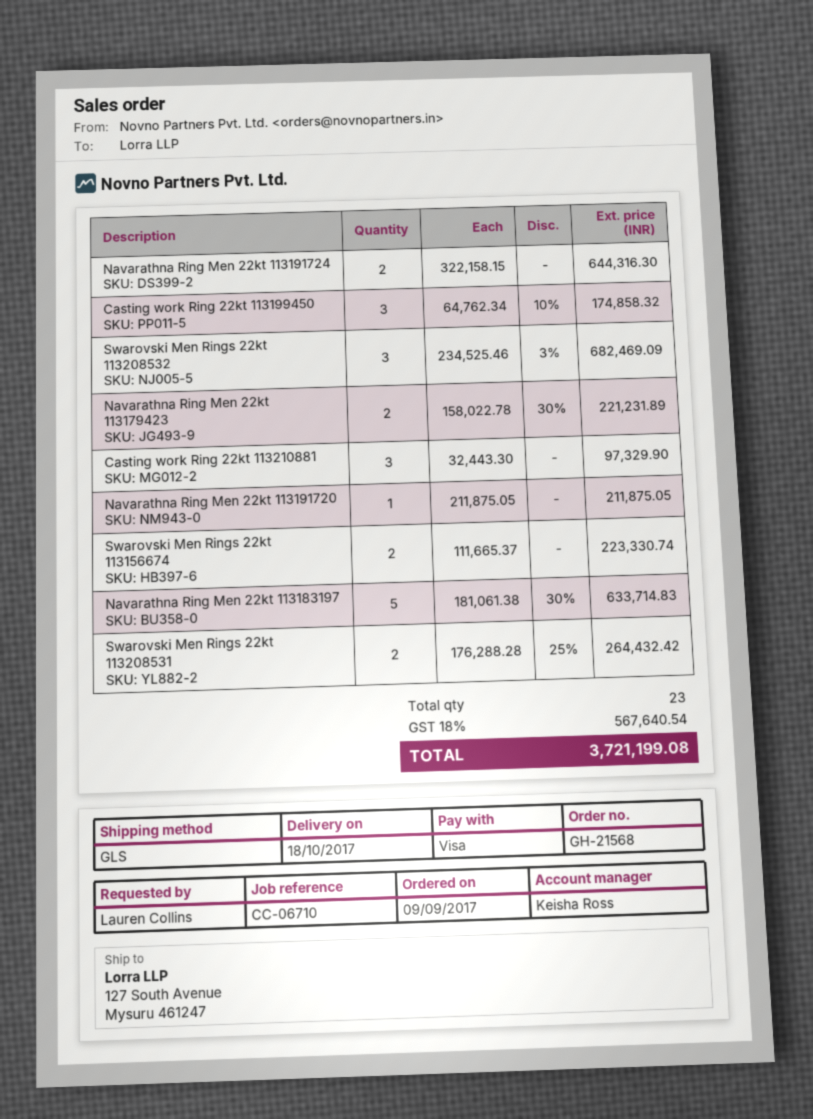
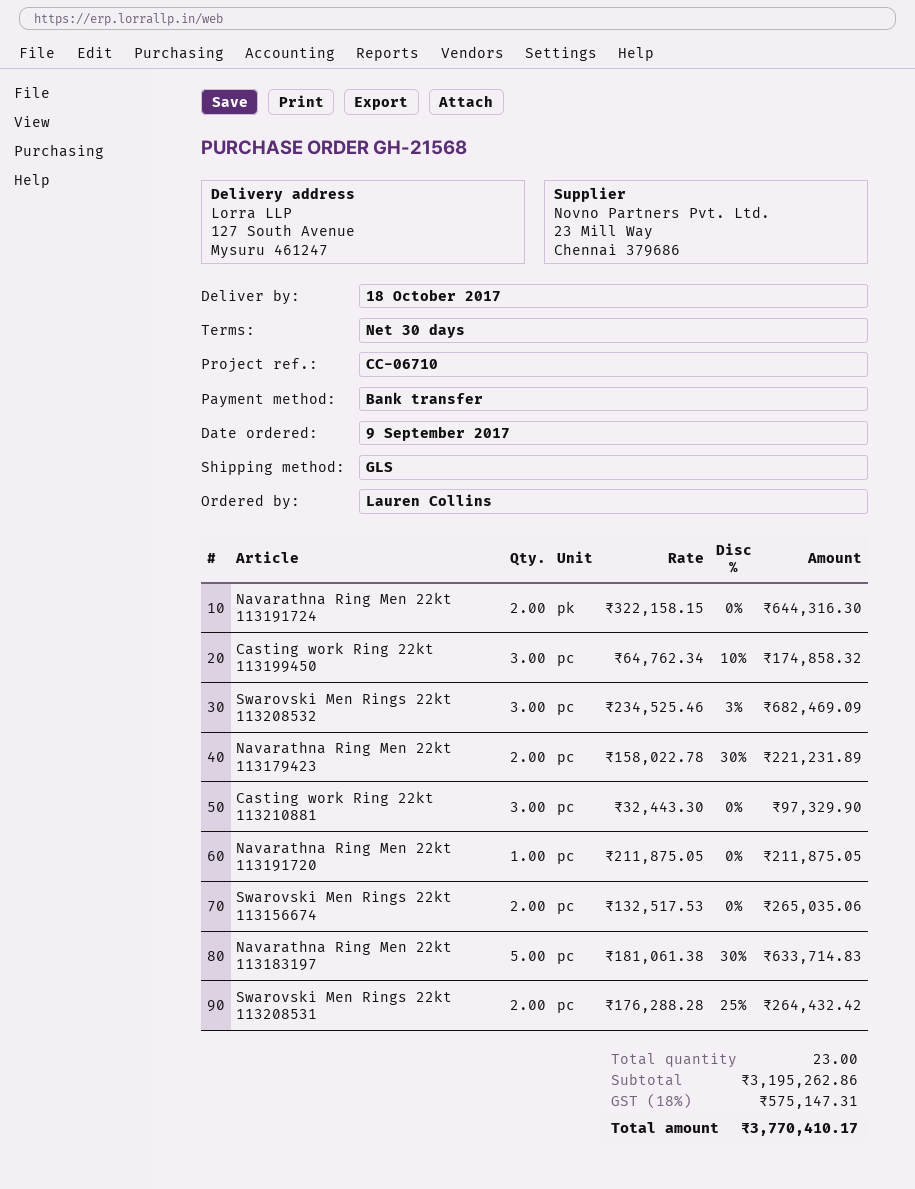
payment method: Visa -> bank transfer
Swarovski Men Rings 22kt 113156674: 2 x 111665.37 = 223330.74 -> 2 x 132517.53 = 265035.06
tax: 18% = 567640.54 -> 18% = 575147.31
total: 3721199.08 -> 3770410.17

